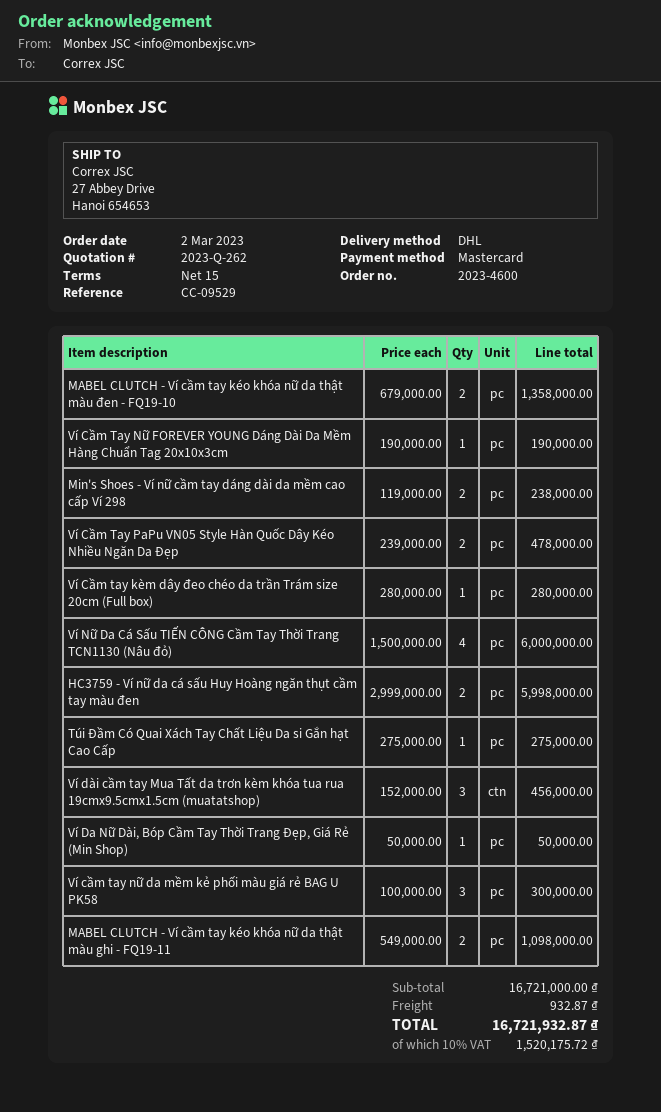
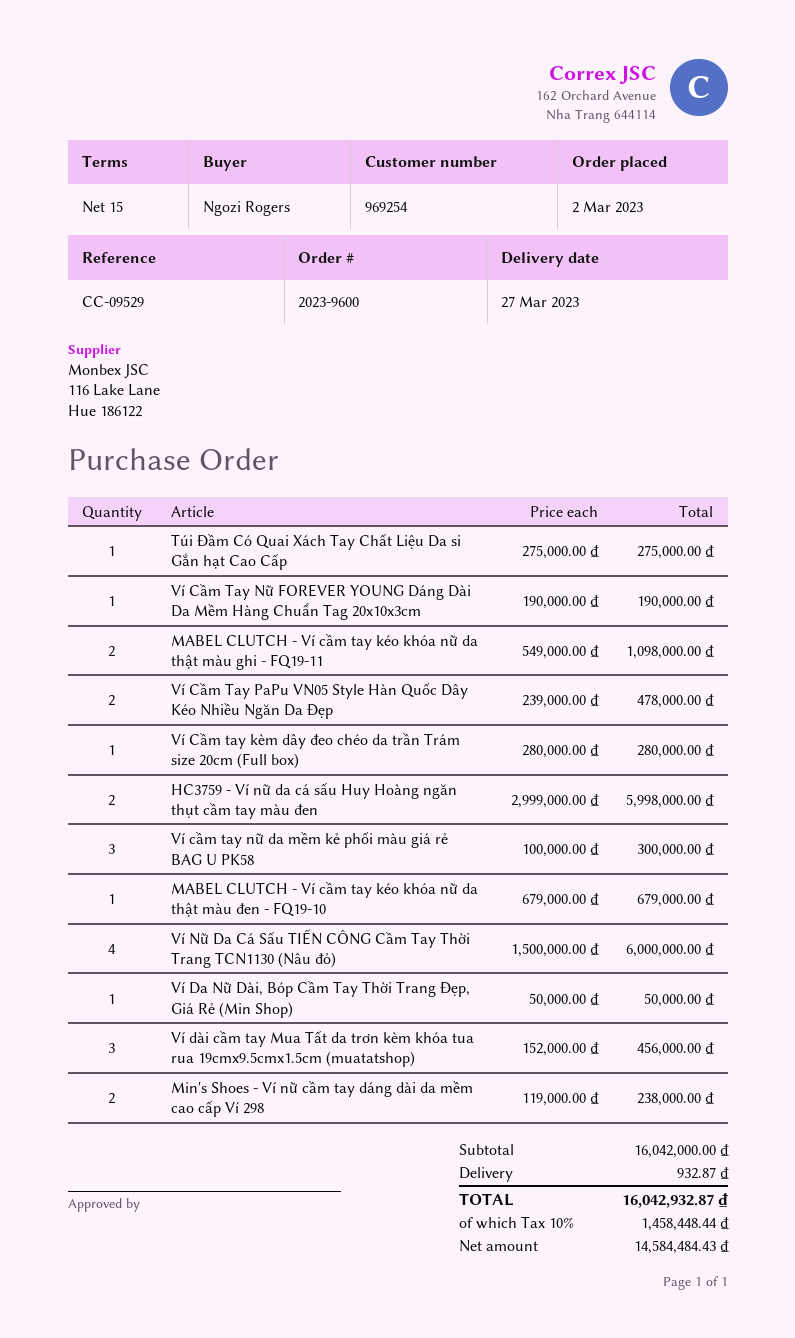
order number: 2023-4600 -> 2023-9600
MABEL CLUTCH - Ví cầm tay kéo khóa nữ da thật màu đen - FQ19-10: 2 x 679000.00 = 1358000.00 -> 1 x 679000.00 = 679000.00
subtotal: 16721000.00 -> 16042000.00
tax: 10% = 1520175.72 -> 10% = 1458448.44
total: 16721932.87 -> 16042932.87

